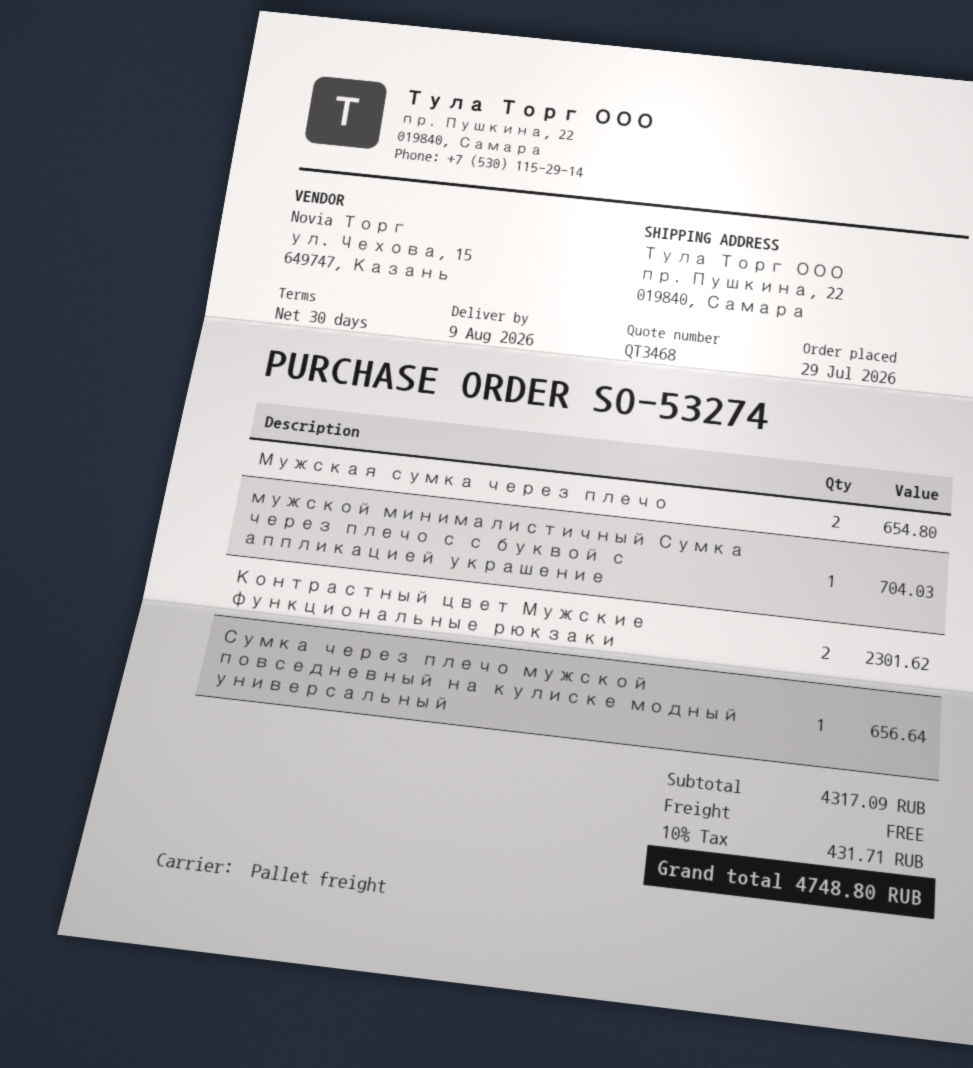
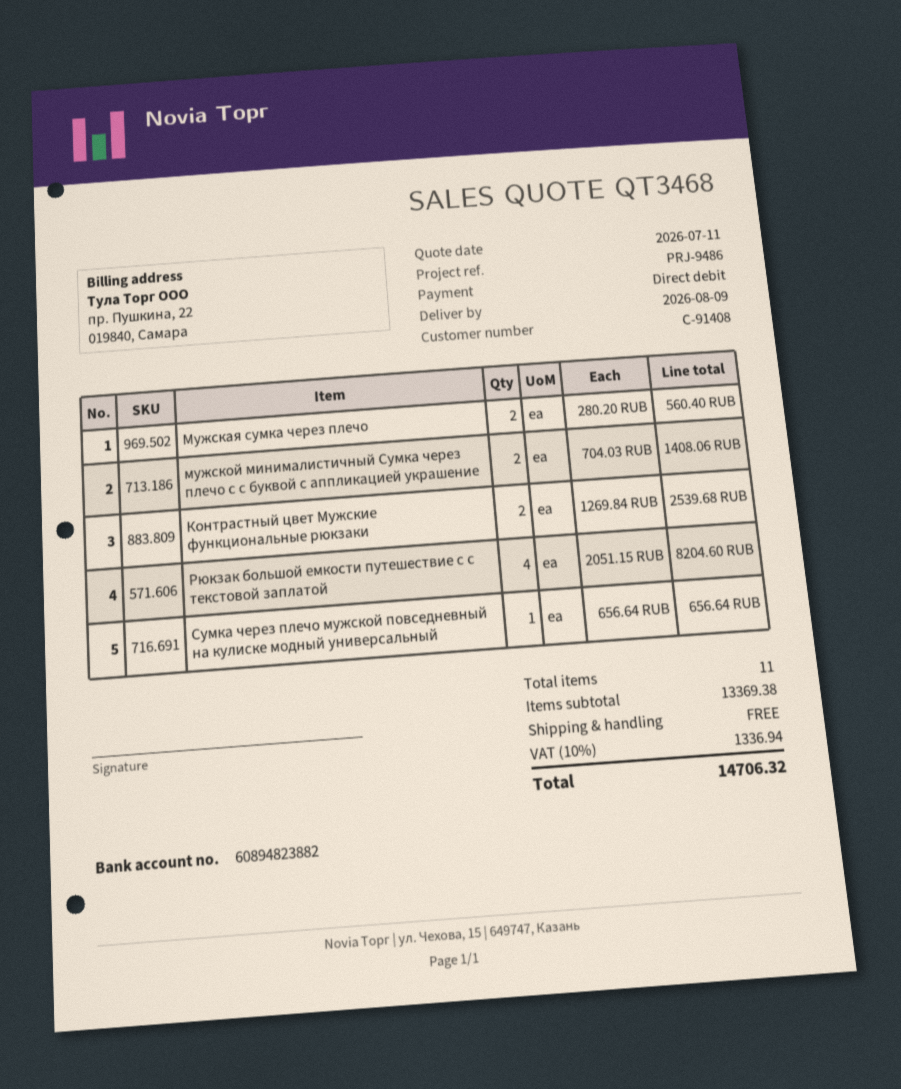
Мужская сумка через плечо: 2 for 654.80 -> 2 for 560.40
мужской минималистичный Сумка через плечо с с буквой с аппликацией украшение: 1 for 704.03 -> 2 for 1408.06
Контрастный цвет Мужские функциональные рюкзаки: 2 for 2301.62 -> 2 for 2539.68
Рюкзак большой емкости путешествие с с текстовой заплатой: none -> 4 for 8204.60
subtotal: 4317.09 -> 13369.38
tax: 10% = 431.71 -> 10% = 1336.94
total: 4748.80 -> 14706.32

